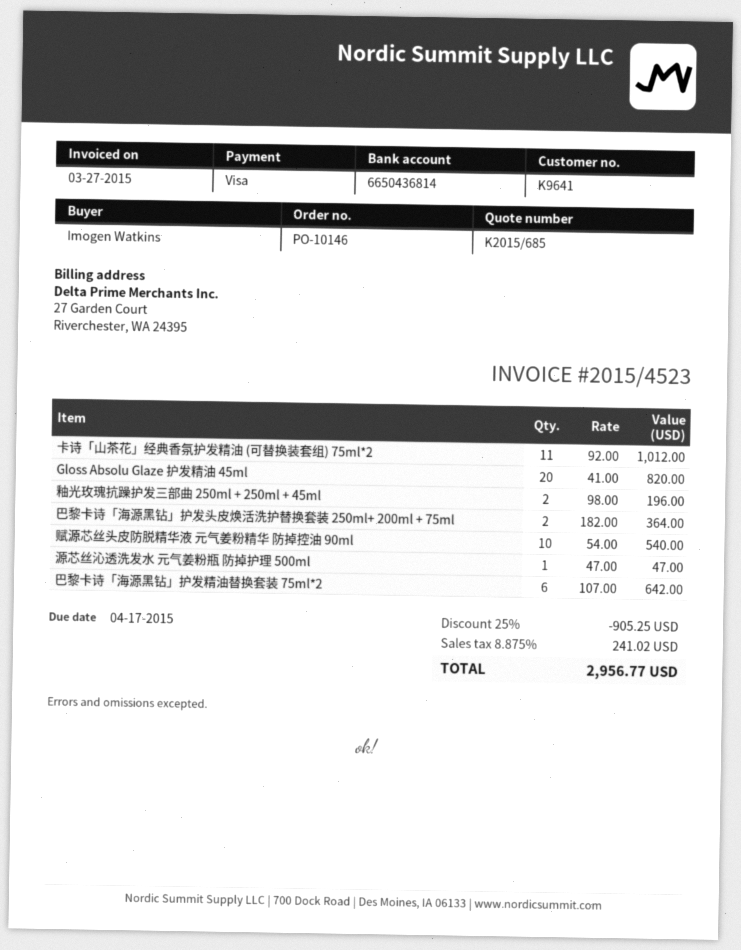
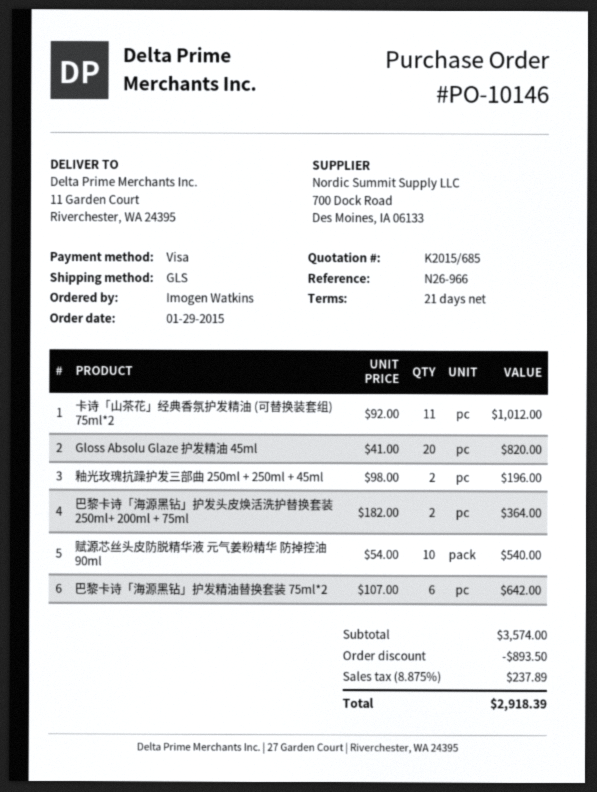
源芯丝沁透洗发水 元气姜粉瓶 防掉护理 500ml: 1 x 47.00 = 47.00 -> none
discount: 905.25 -> 893.50
tax: 8.875% = 241.02 -> 8.875% = 237.89
total: 2956.77 -> 2918.39

